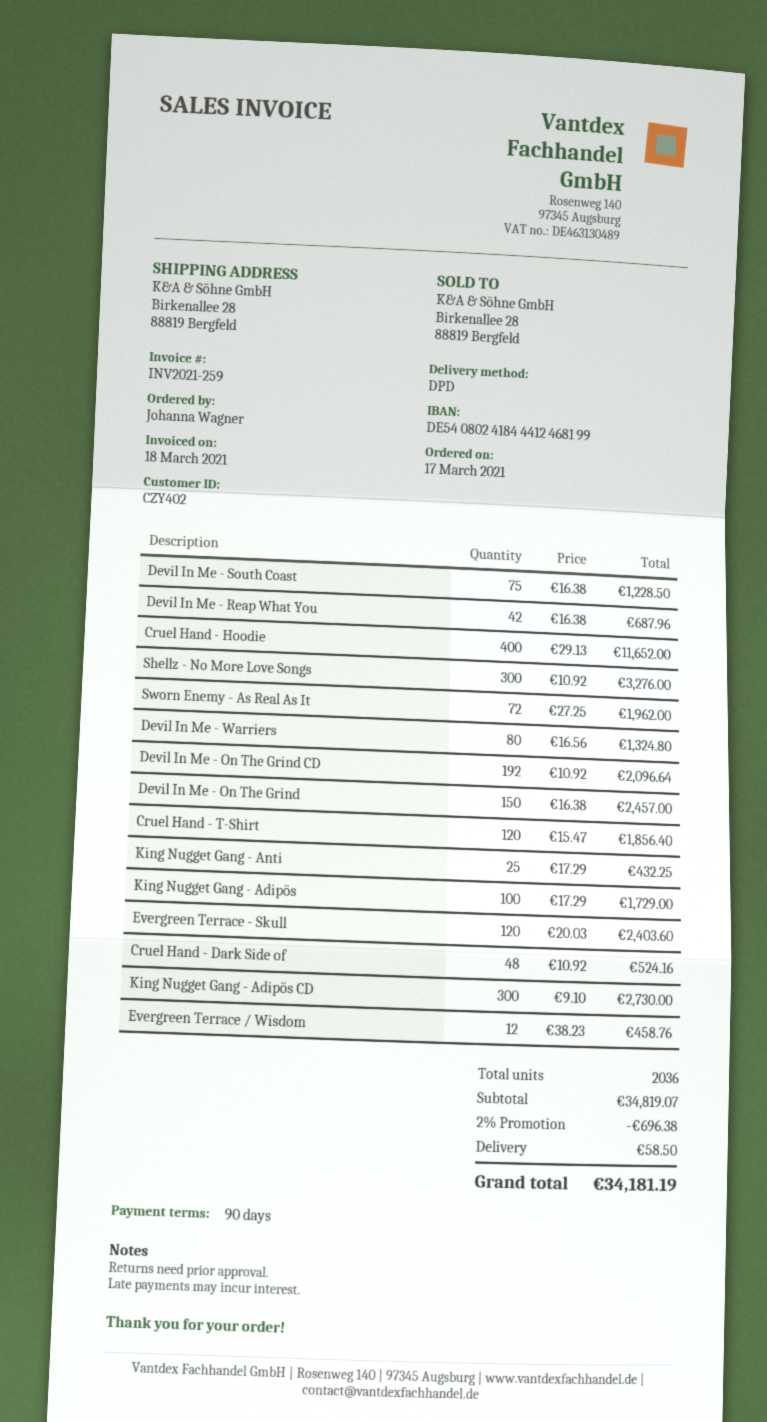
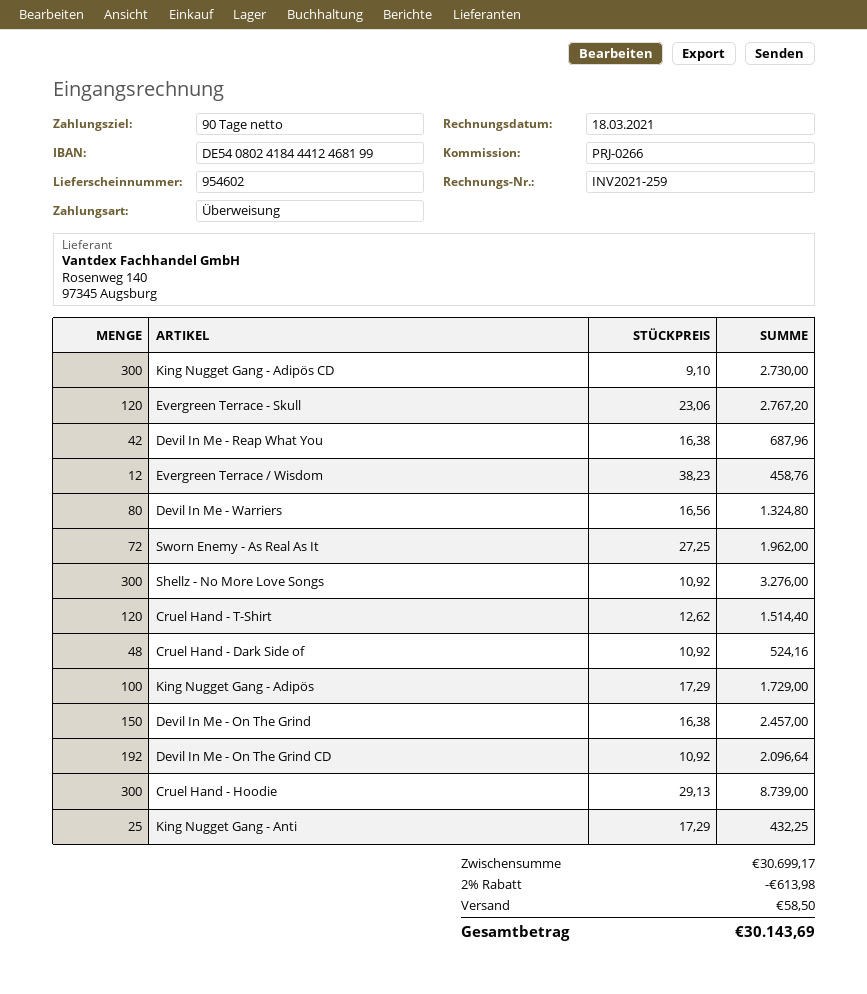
Devil In Me - South Coast: 75 x 16.38 = 1228.50 -> none
Cruel Hand - Hoodie: 400 x 29.13 = 11652.00 -> 300 x 29.13 = 8739.00
Cruel Hand - T-Shirt: 120 x 15.47 = 1856.40 -> 120 x 12.62 = 1514.40
Evergreen Terrace - Skull: 120 x 20.03 = 2403.60 -> 120 x 23.06 = 2767.20
subtotal: 34819.07 -> 30699.17
discount: 2% = 696.38 -> 2% = 613.98
total: 34181.19 -> 30143.69

